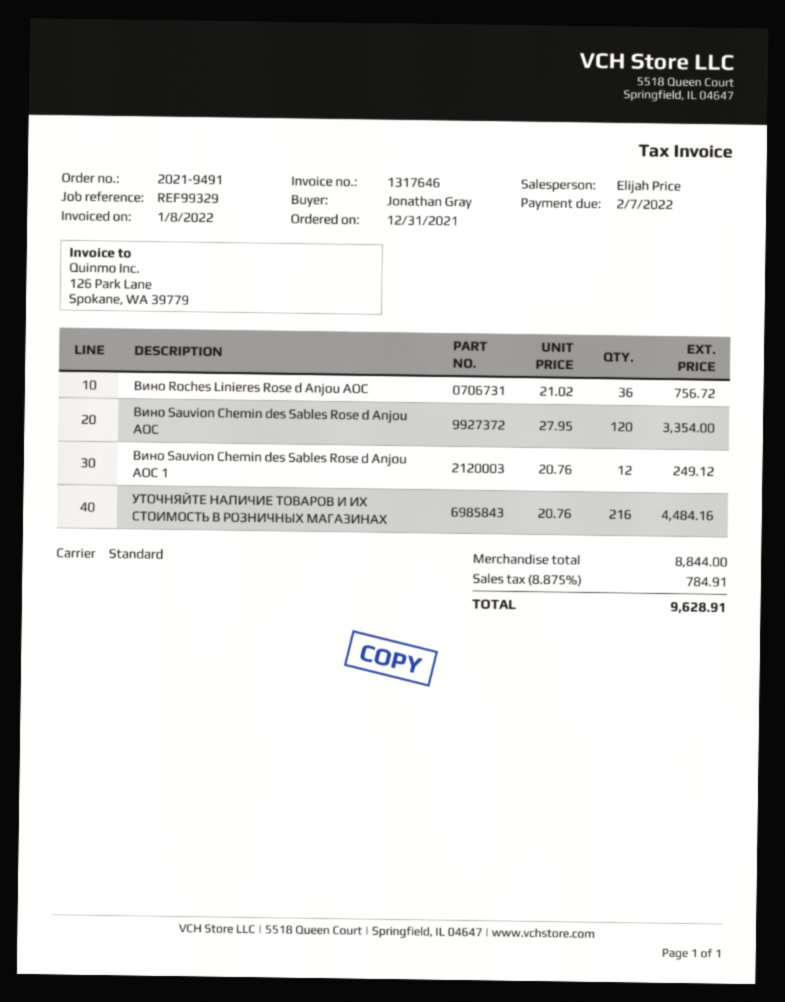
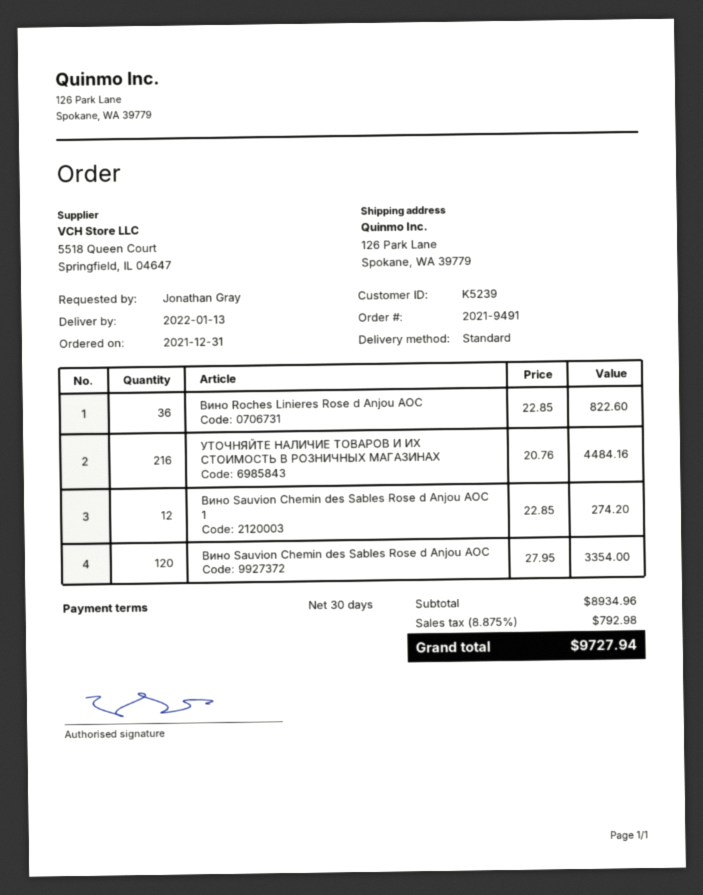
Вино Roches Linieres Rose d Anjou AOC: 36 x 21.02 = 756.72 -> 36 x 22.85 = 822.60
Вино Sauvion Chemin des Sables Rose d Anjou AOC 1: 12 x 20.76 = 249.12 -> 12 x 22.85 = 274.20
subtotal: 8844.00 -> 8934.96
tax: 8.875% = 784.91 -> 8.875% = 792.98
total: 9628.91 -> 9727.94

